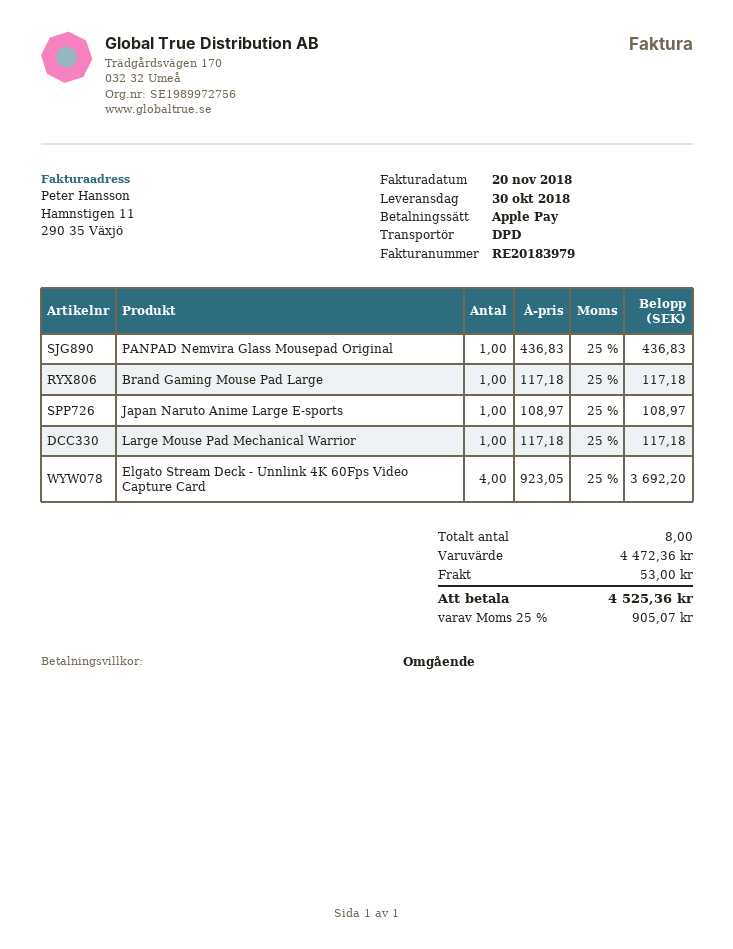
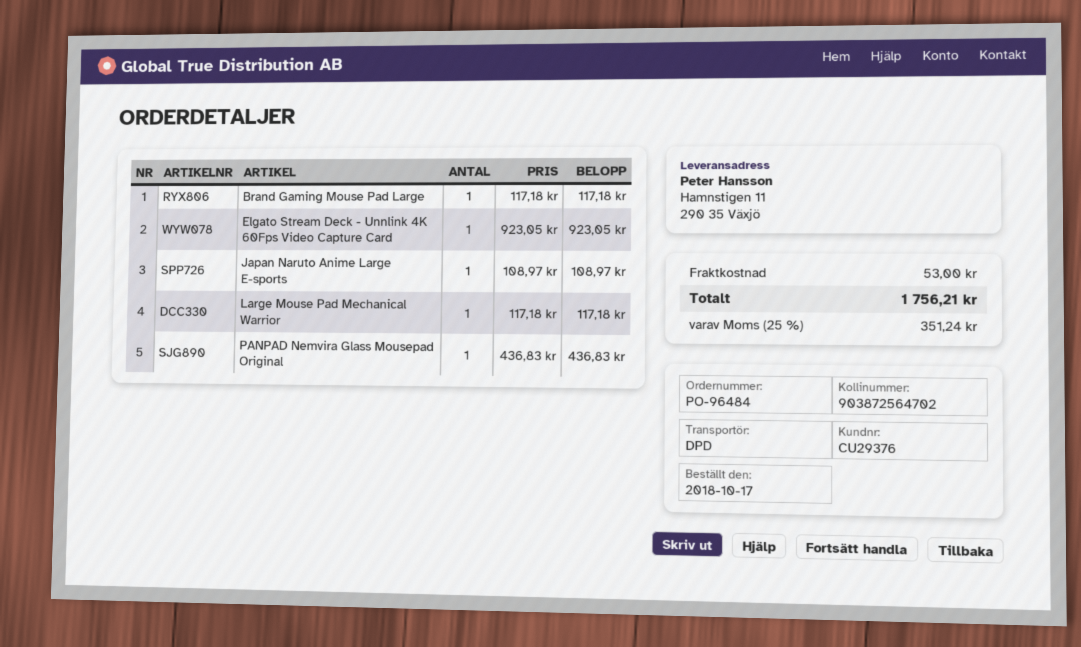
Elgato Stream Deck - Unnlink 4K 60Fps Video Capture Card: 4 x 923.05 = 3692.20 -> 1 x 923.05 = 923.05
tax: 25% = 905.07 -> 25% = 351.24
total: 4525.36 -> 1756.21

